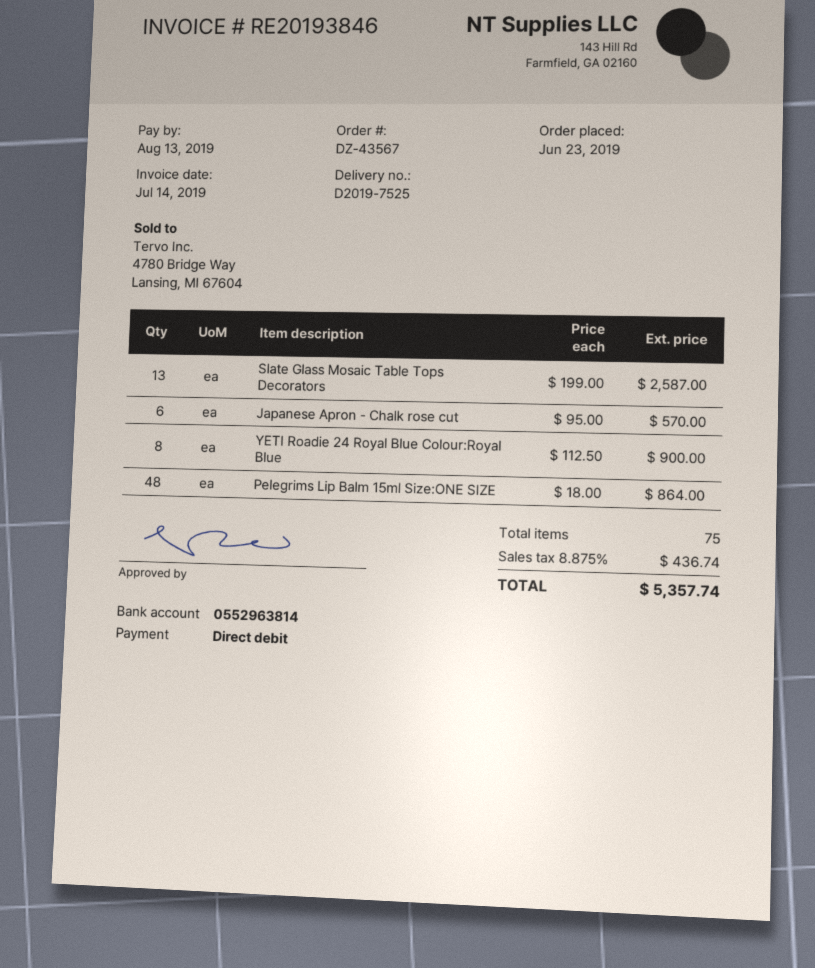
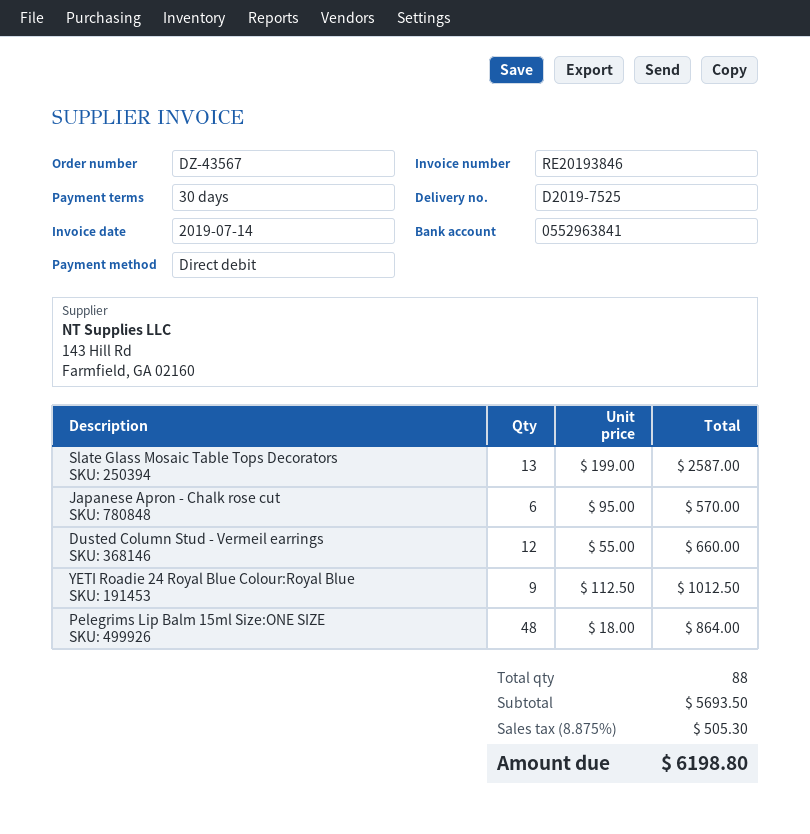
bank account: 0552963814 -> 0552963841
YETI Roadie 24 Royal Blue Colour:Royal Blue: 8 x 112.50 = 900.00 -> 9 x 112.50 = 1012.50
Dusted Column Stud - Vermeil earrings: none -> 12 x 55.00 = 660.00
total quantity: 75 -> 88
tax: 8.875% = 436.74 -> 8.875% = 505.30
total: 5357.74 -> 6198.80

